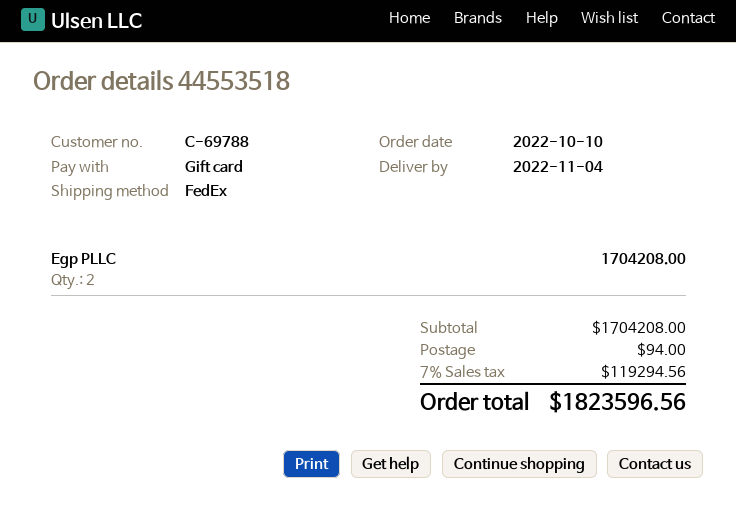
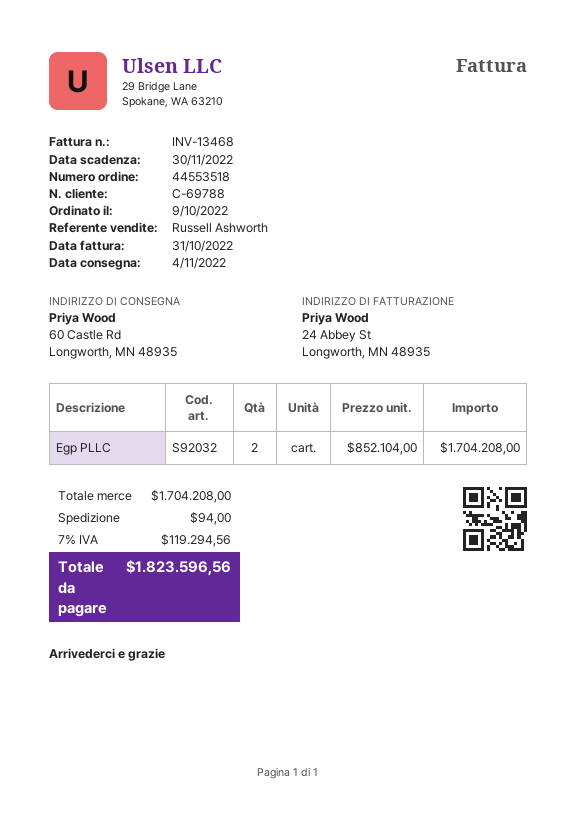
order date: 2022-10-10 -> 2022-10-09

